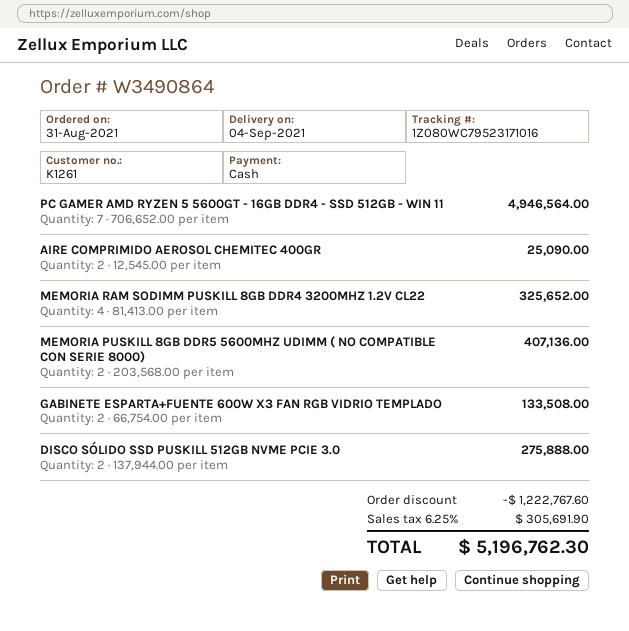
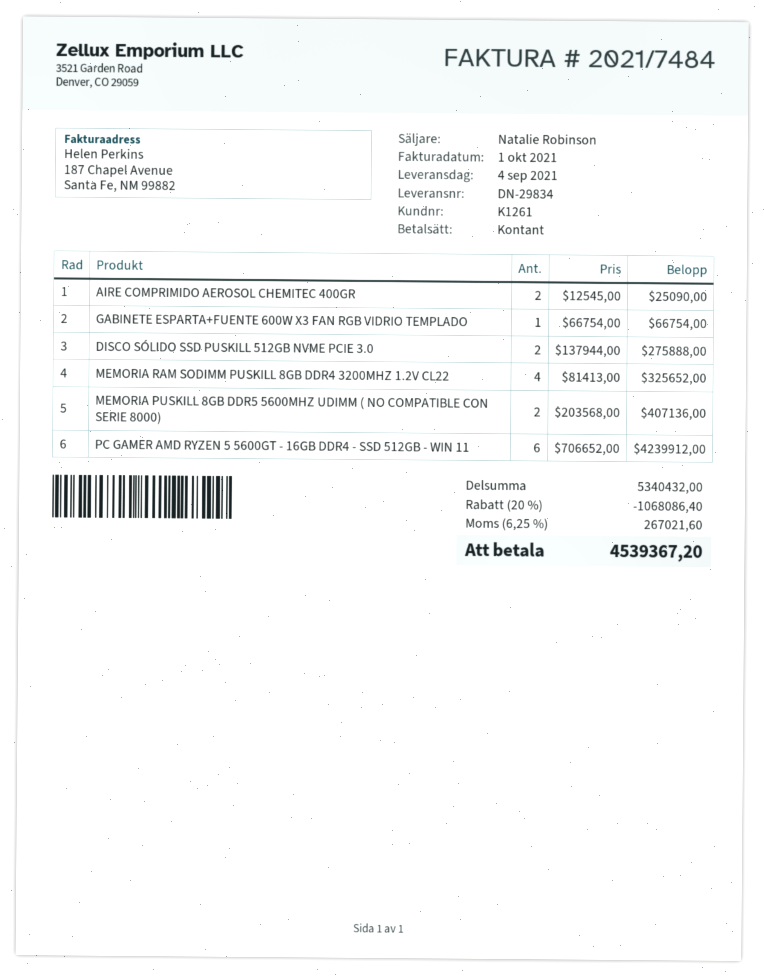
PC GAMER AMD RYZEN 5 5600GT - 16GB DDR4 - SSD 512GB - WIN 11: 7 x 706652.00 = 4946564.00 -> 6 x 706652.00 = 4239912.00
GABINETE ESPARTA+FUENTE 600W X3 FAN RGB VIDRIO TEMPLADO: 2 x 66754.00 = 133508.00 -> 1 x 66754.00 = 66754.00
discount: 1222767.60 -> 1068086.40
tax: 6.25% = 305691.90 -> 6.25% = 267021.60
total: 5196762.30 -> 4539367.20

